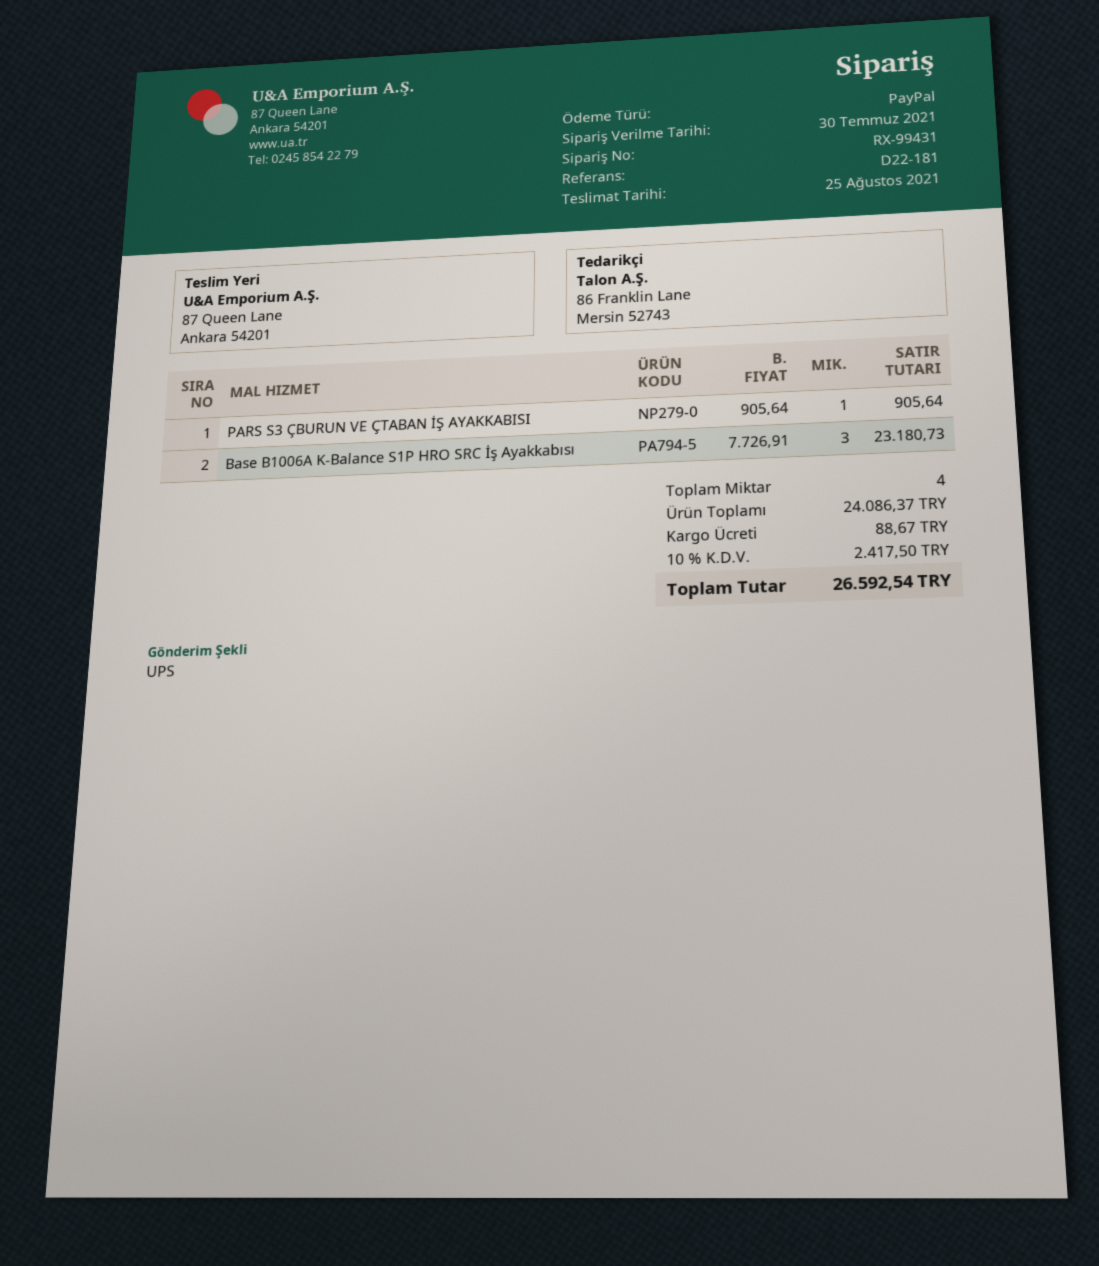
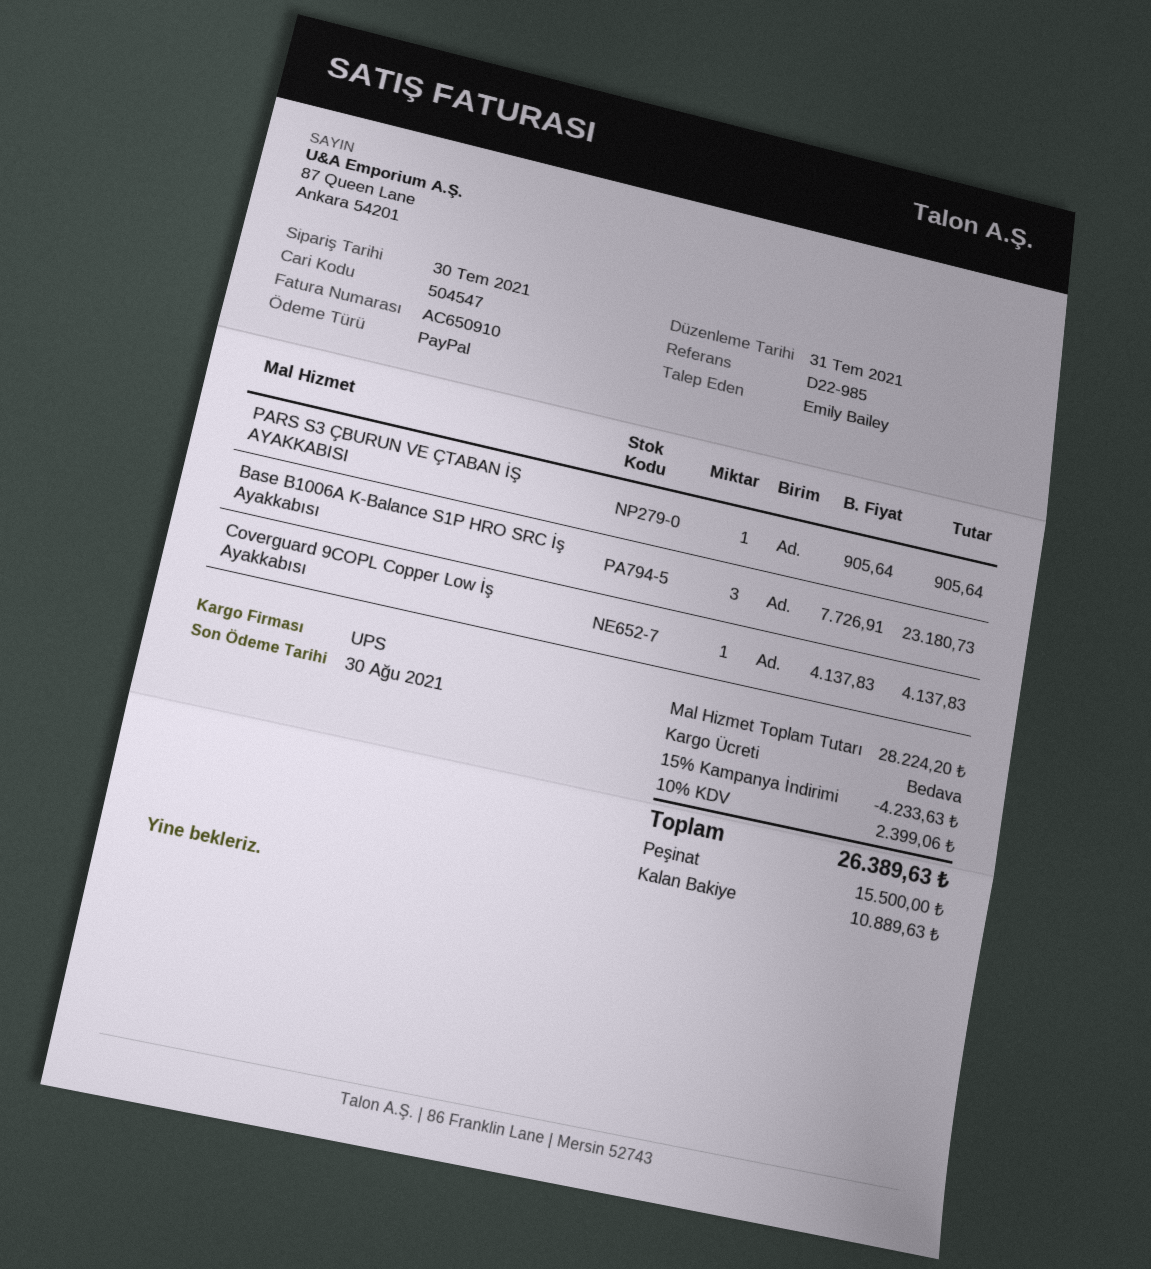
reference: D22-181 -> D22-985
Coverguard 9COPL Copper Low İş Ayakkabısı: none -> 1 x 4137.83 = 4137.83
subtotal: 24086.37 -> 28224.20
discount: none -> 15% = 4233.63
shipping: 88.67 -> 0.00
tax: 10% = 2417.50 -> 10% = 2399.06
total: 26592.54 -> 26389.63

